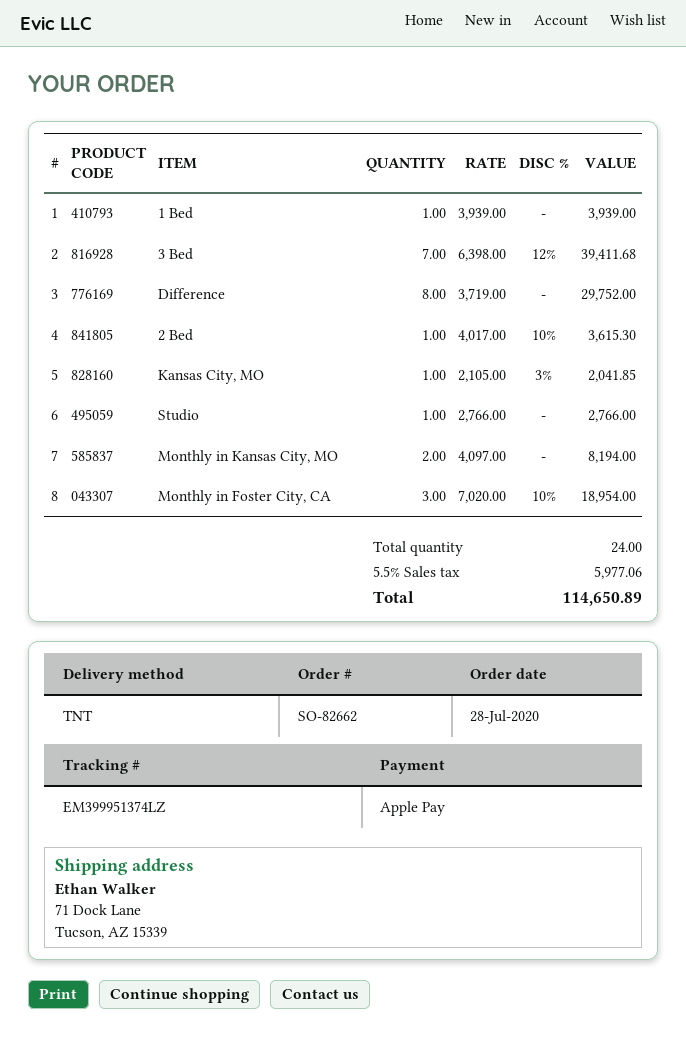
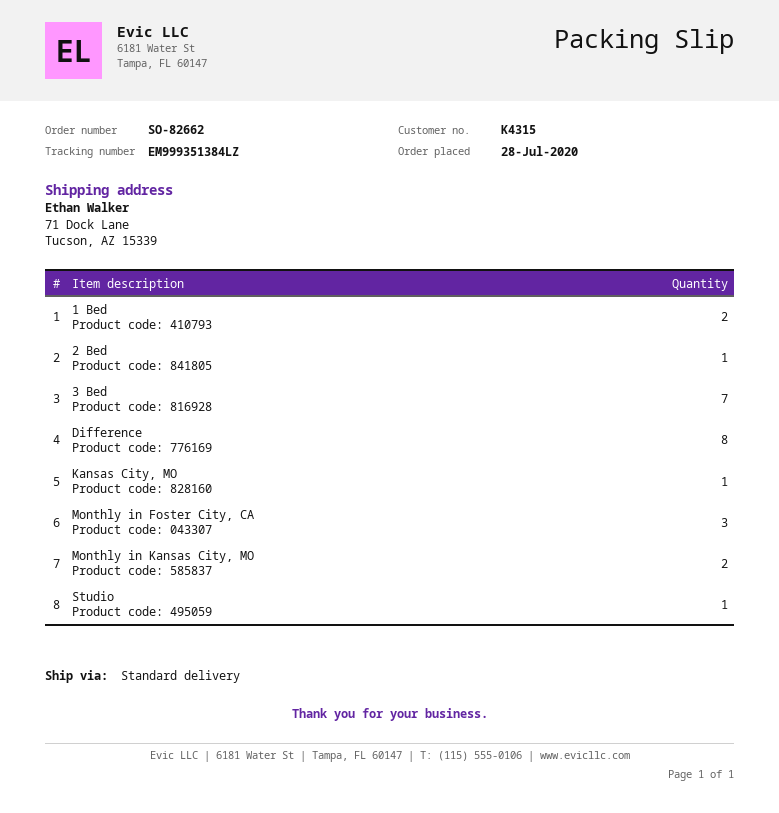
shipping method: TNT -> standard
tracking number: EM399951374LZ -> EM999351384LZ
1 Bed: 1 -> 2

